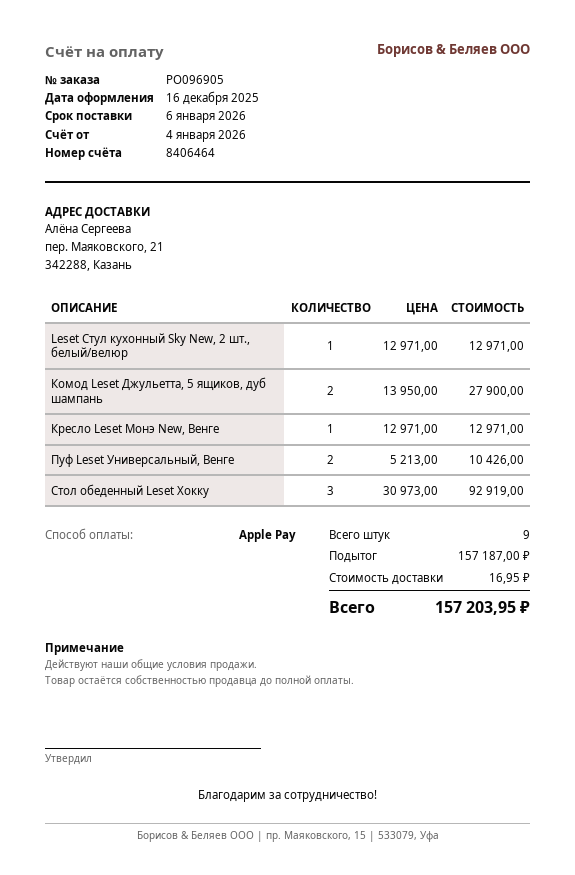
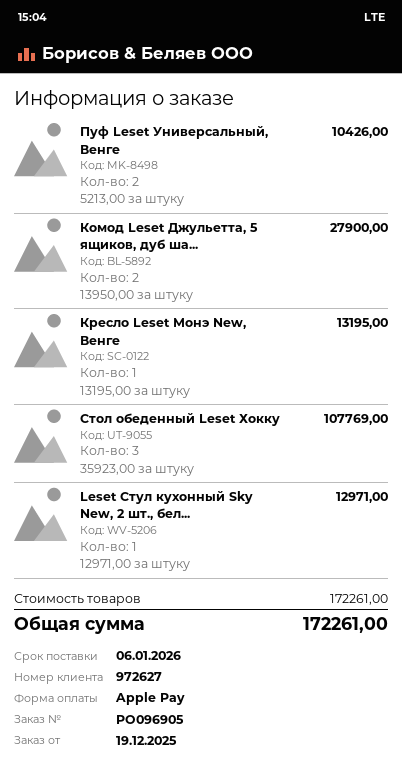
order date: 2025-12-16 -> 2025-12-19
Кресло Leset Монэ New, Венге: 1 x 12971.00 = 12971.00 -> 1 x 13195.00 = 13195.00
Стол обеденный Leset Хокку: 3 x 30973.00 = 92919.00 -> 3 x 35923.00 = 107769.00
subtotal: 157187.00 -> 172261.00
shipping: 16.95 -> none
total: 157203.95 -> 172261.00

